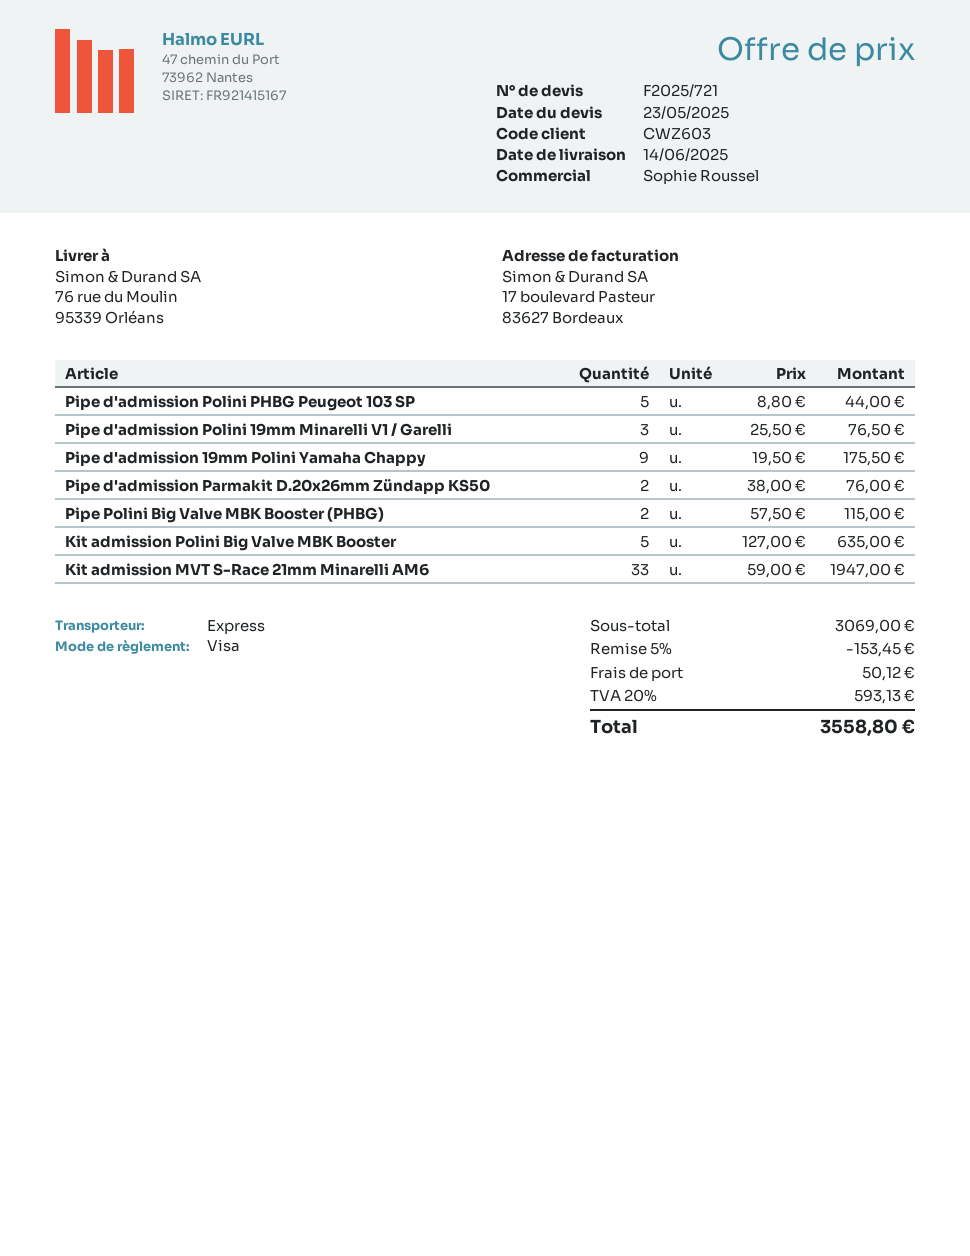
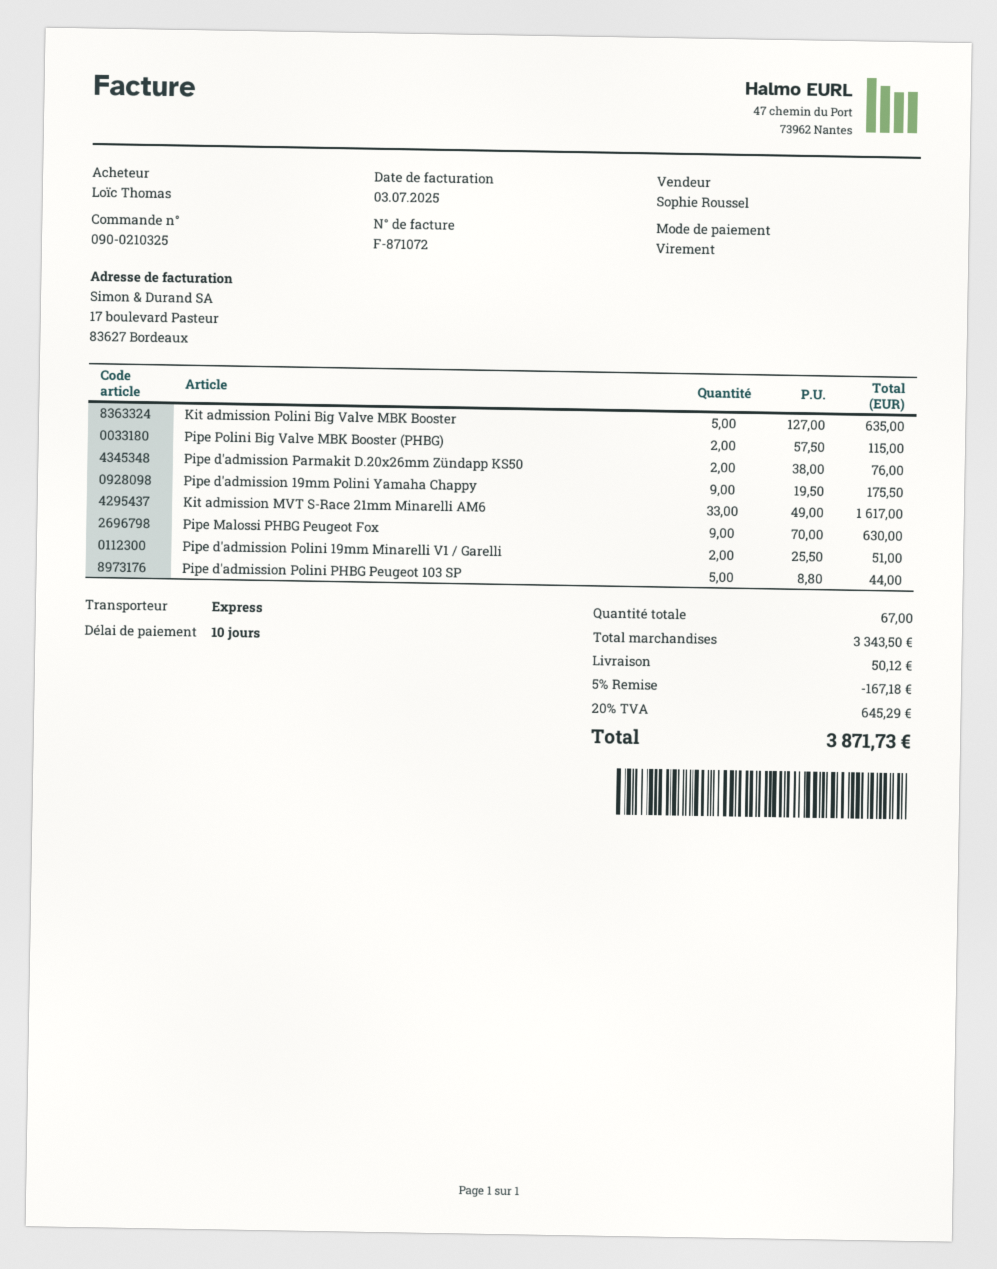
payment method: Visa -> bank transfer
Pipe d'admission Polini 19mm Minarelli V1 / Garelli: 3 x 25.50 = 76.50 -> 2 x 25.50 = 51.00
Kit admission MVT S-Race 21mm Minarelli AM6: 33 x 59.00 = 1947.00 -> 33 x 49.00 = 1617.00
Pipe Malossi PHBG Peugeot Fox: none -> 9 x 70.00 = 630.00
subtotal: 3069.00 -> 3343.50
discount: 5% = 153.45 -> 5% = 167.18
tax: 20% = 593.13 -> 20% = 645.29
total: 3558.80 -> 3871.73

